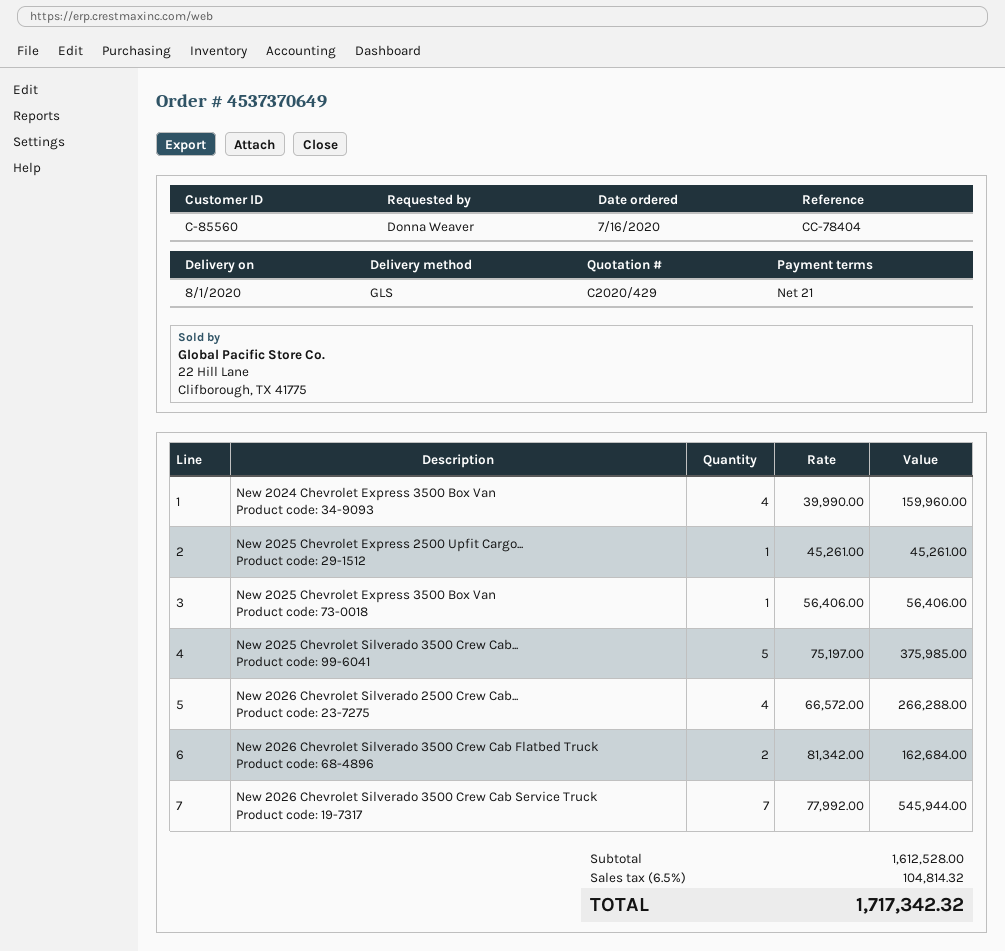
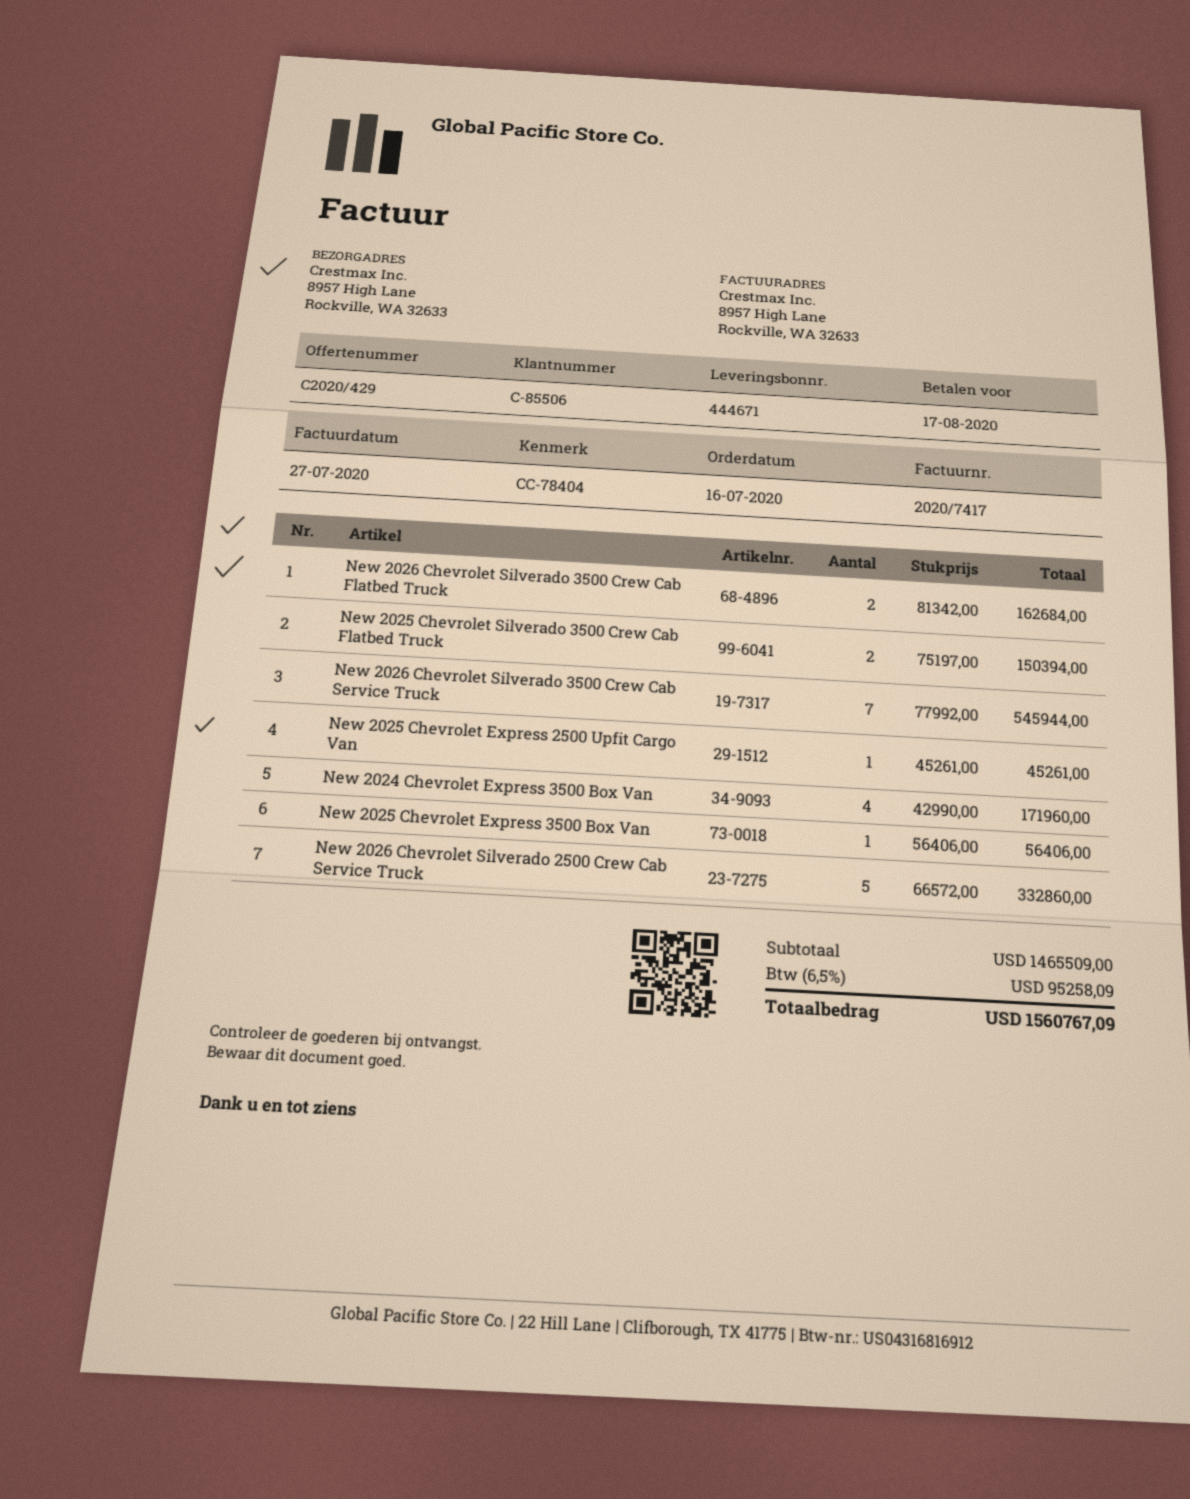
customer number: C-85560 -> C-85506
New 2024 Chevrolet Express 3500 Box Van: 4 x 39990.00 = 159960.00 -> 4 x 42990.00 = 171960.00
New 2025 Chevrolet Silverado 3500 Crew Cab...: 5 x 75197.00 = 375985.00 -> 2 x 75197.00 = 150394.00
New 2026 Chevrolet Silverado 2500 Crew Cab...: 4 x 66572.00 = 266288.00 -> 5 x 66572.00 = 332860.00
subtotal: 1612528.00 -> 1465509.00
tax: 6.5% = 104814.32 -> 6.5% = 95258.09
total: 1717342.32 -> 1560767.09

